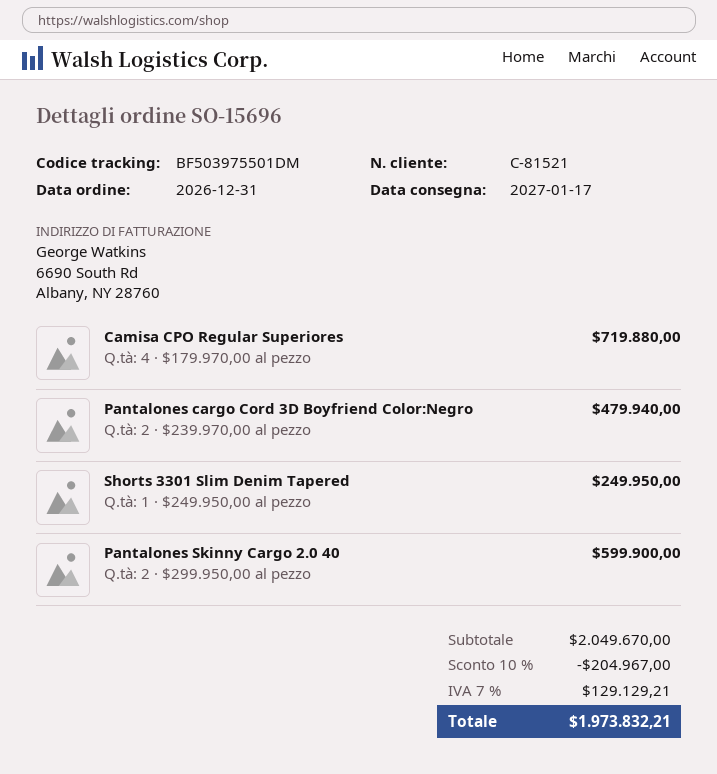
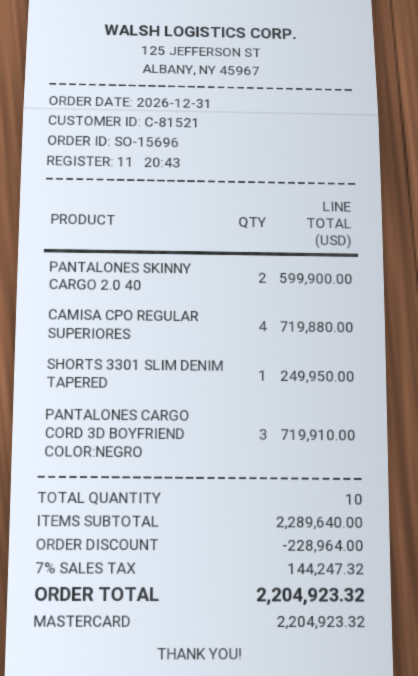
Pantalones cargo Cord 3D Boyfriend Color:Negro: 2 for 479940.00 -> 3 for 719910.00
subtotal: 2049670.00 -> 2289640.00
discount: 204967.00 -> 228964.00
tax: 7% = 129129.21 -> 7% = 144247.32
total: 1973832.21 -> 2204923.32

